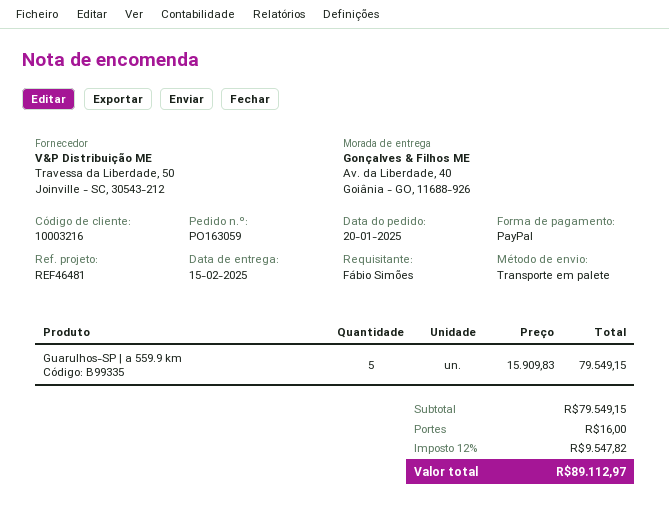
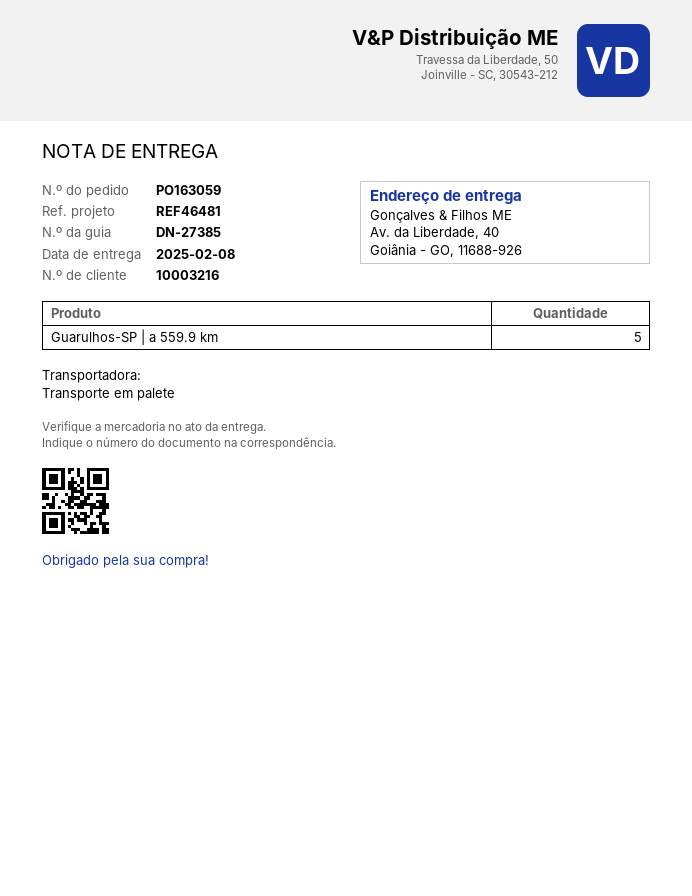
delivery date: 2025-02-15 -> 2025-02-08

